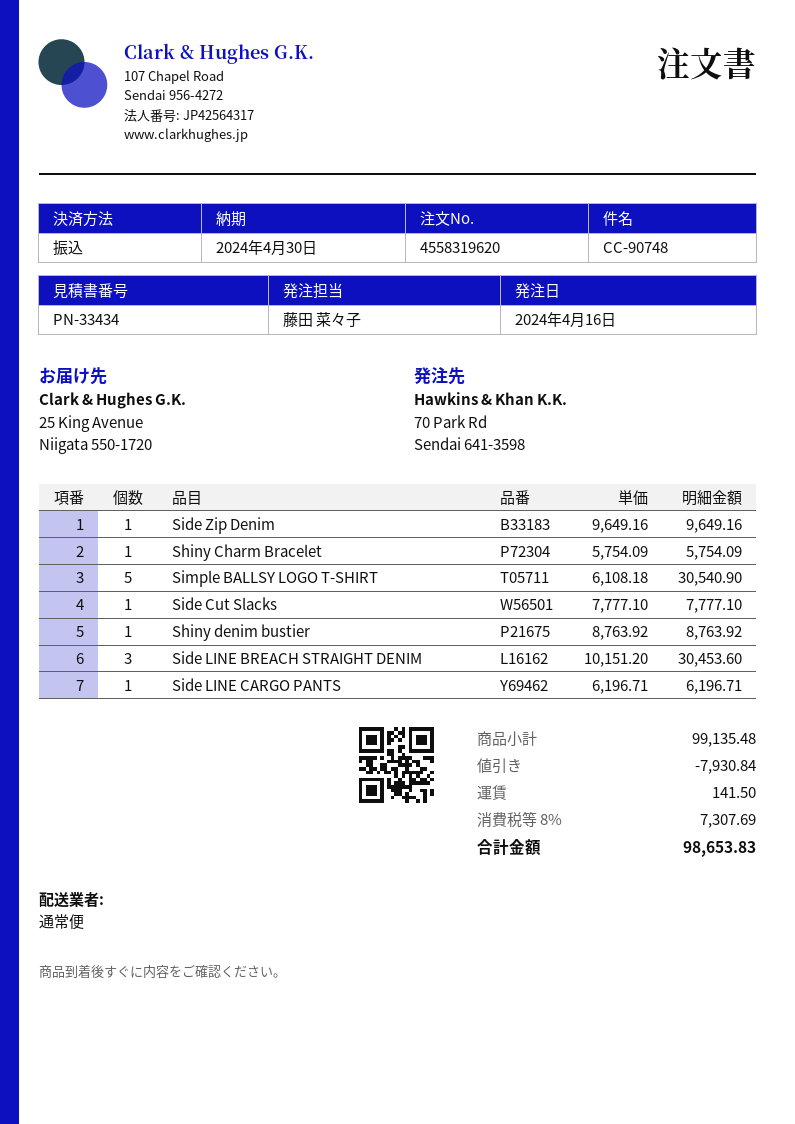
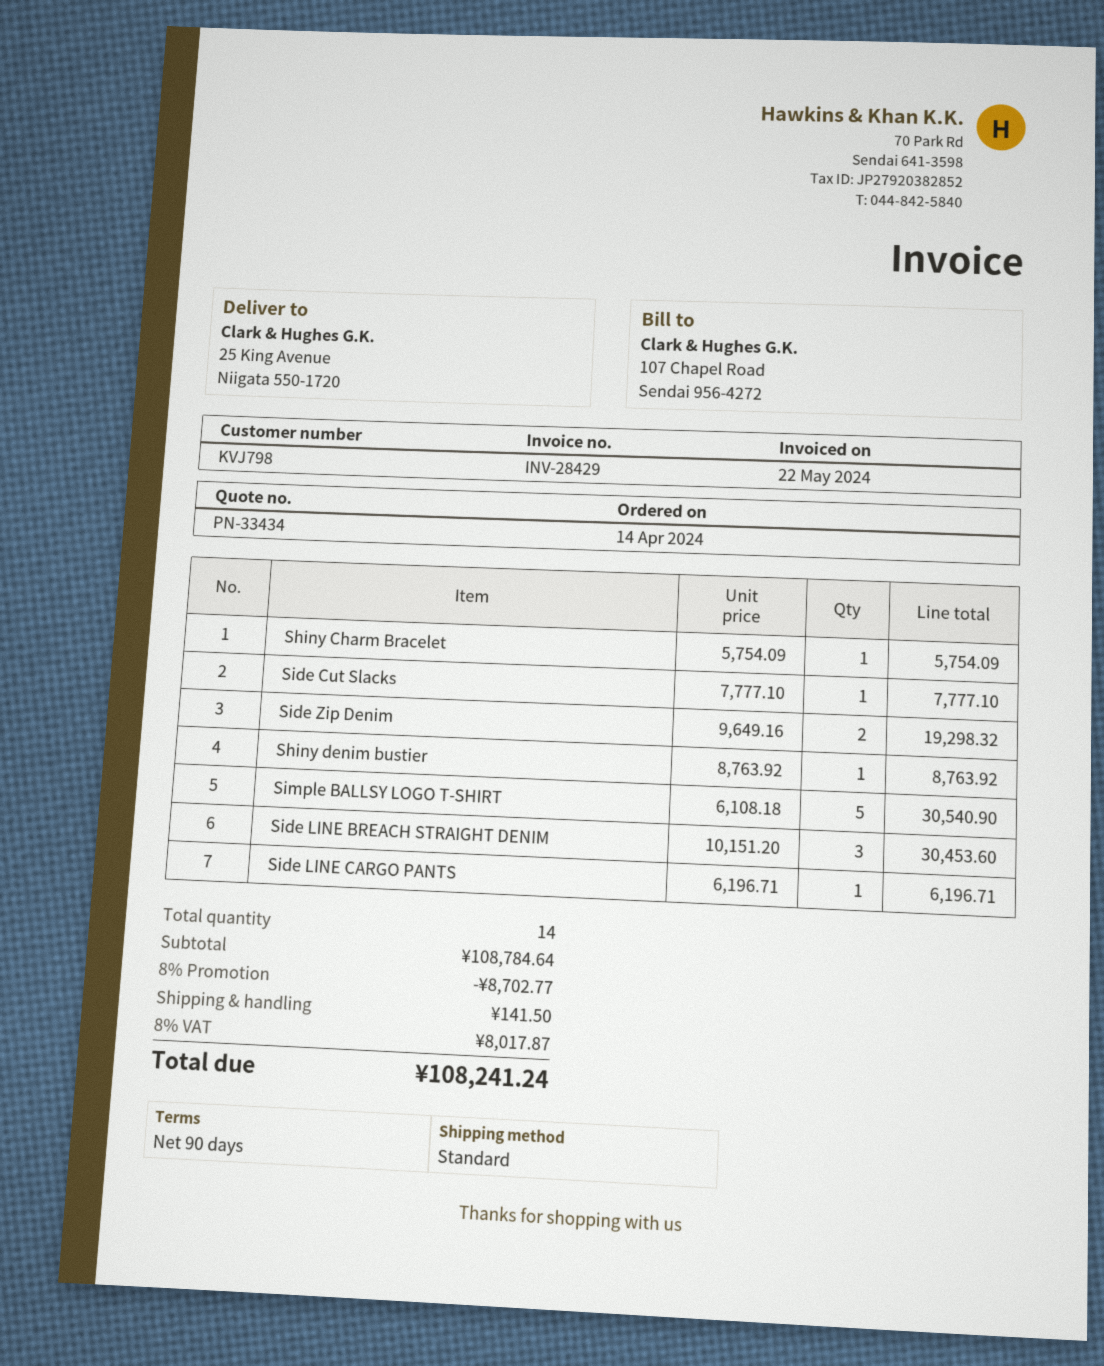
order date: 2024-04-16 -> 2024-04-14
Side Zip Denim: 1 x 9649.16 = 9649.16 -> 2 x 9649.16 = 19298.32
subtotal: 99135.48 -> 108784.64
discount: 7930.84 -> 8702.77
tax: 8% = 7307.69 -> 8% = 8017.87
total: 98653.83 -> 108241.24

